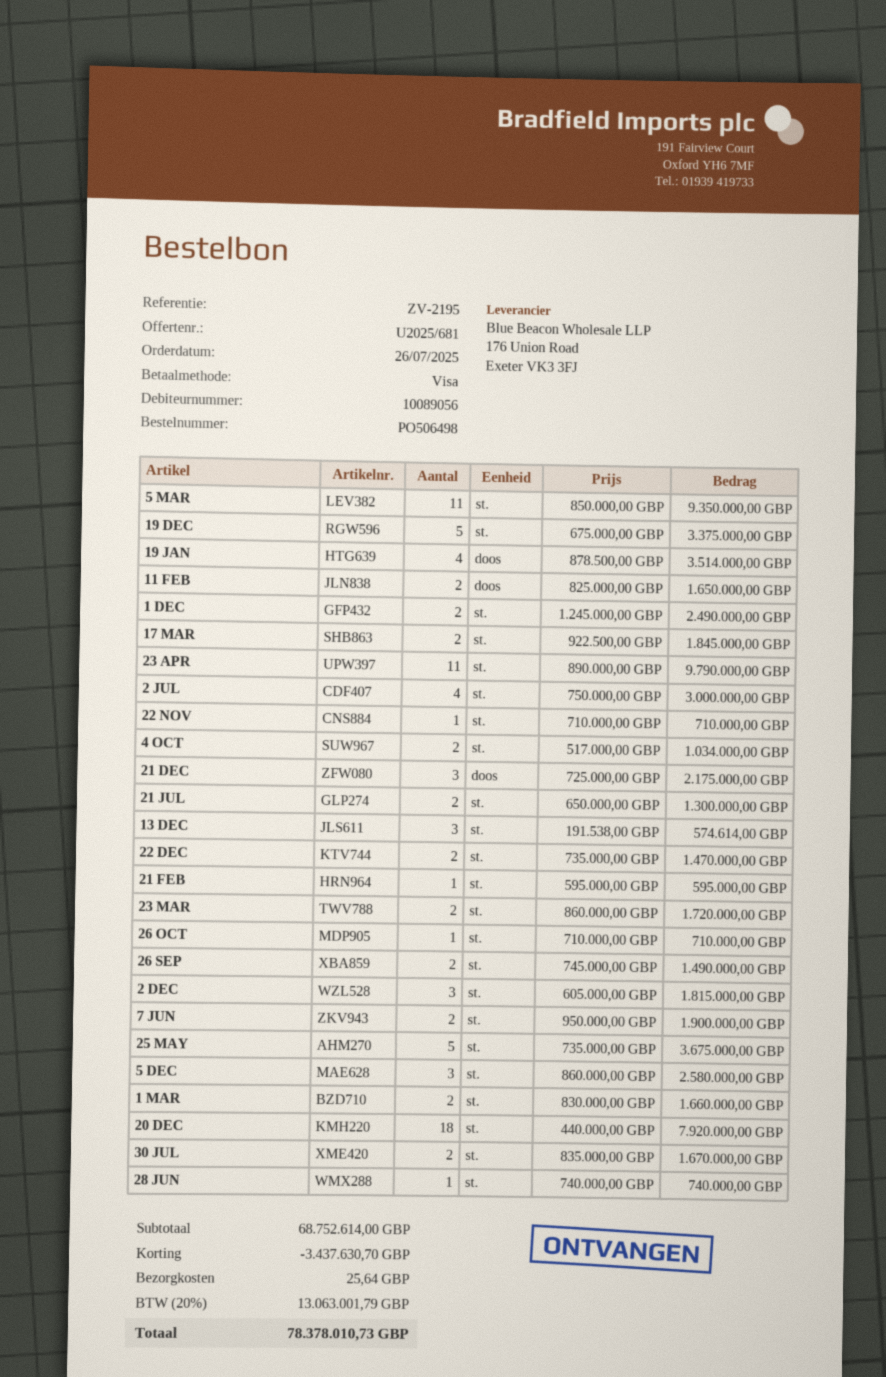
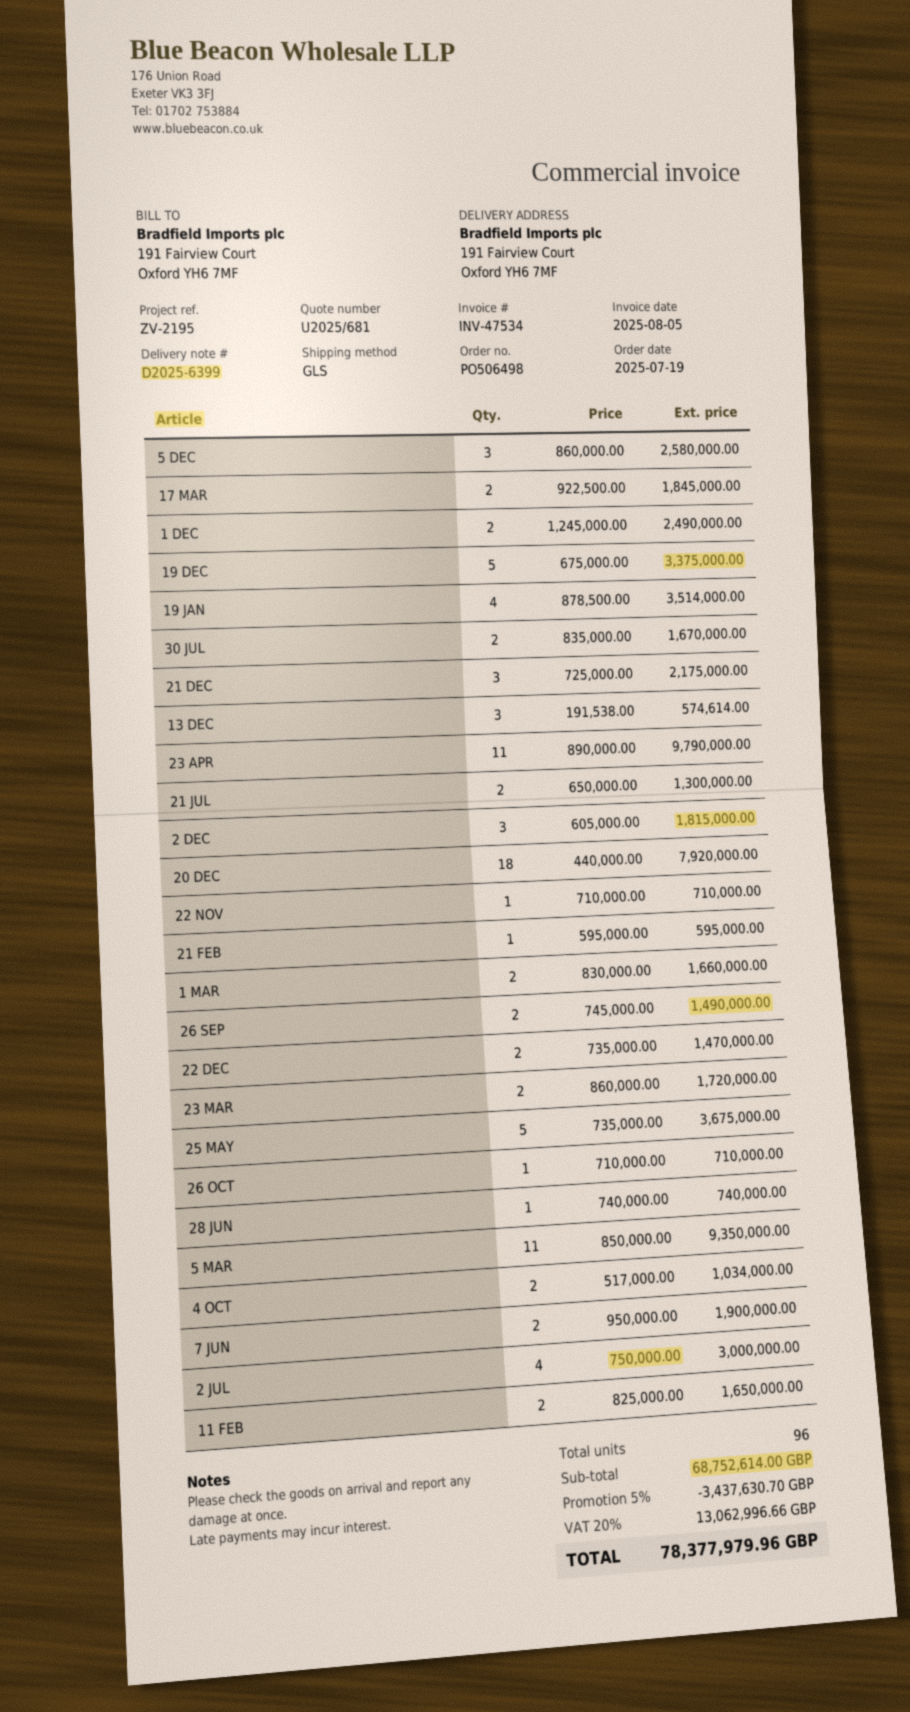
order date: 2025-07-26 -> 2025-07-19
shipping: 25.64 -> none
tax: 20% = 13063001.79 -> 20% = 13062996.66
total: 78378010.73 -> 78377979.96

